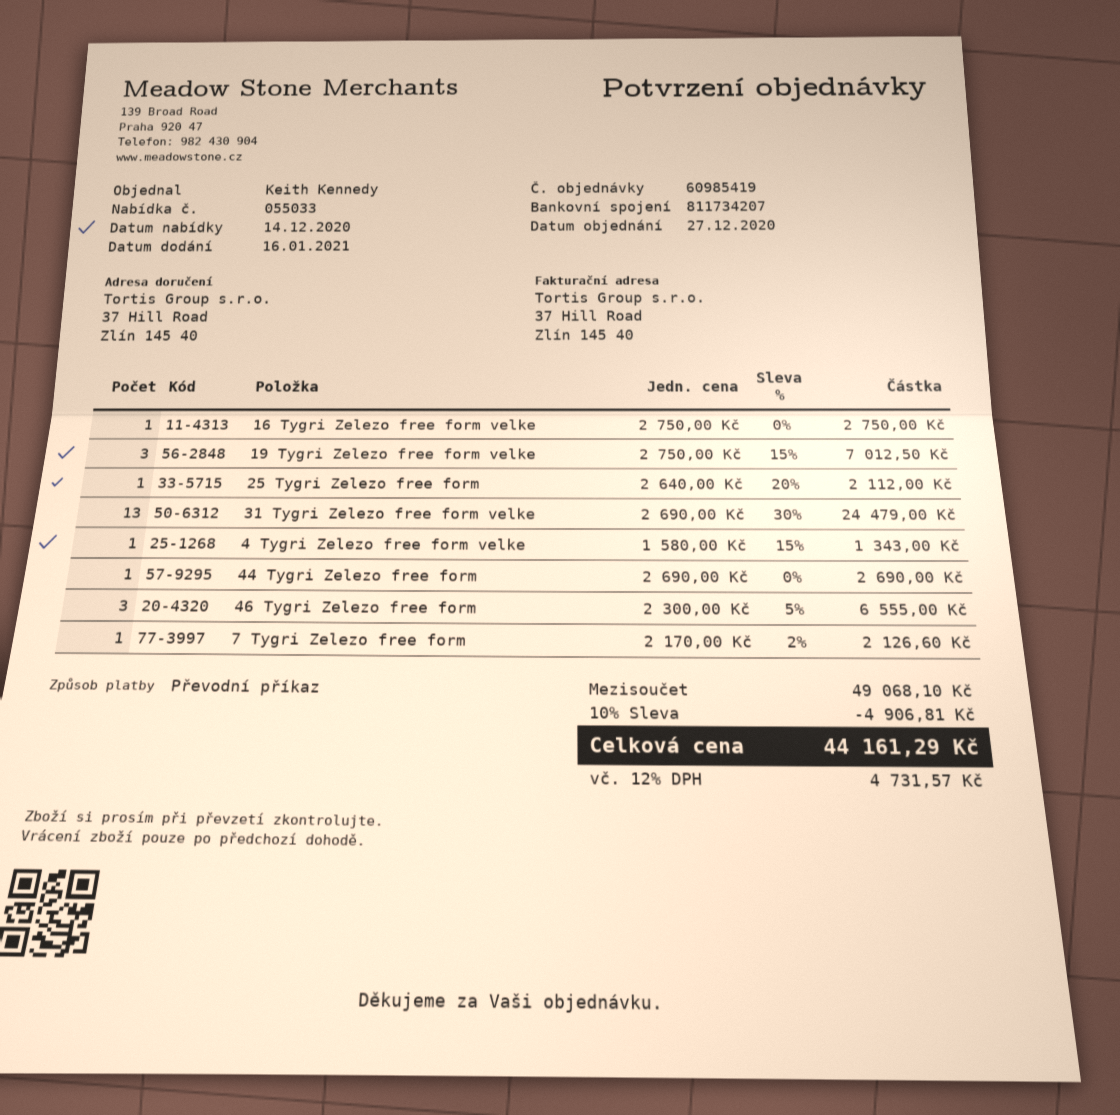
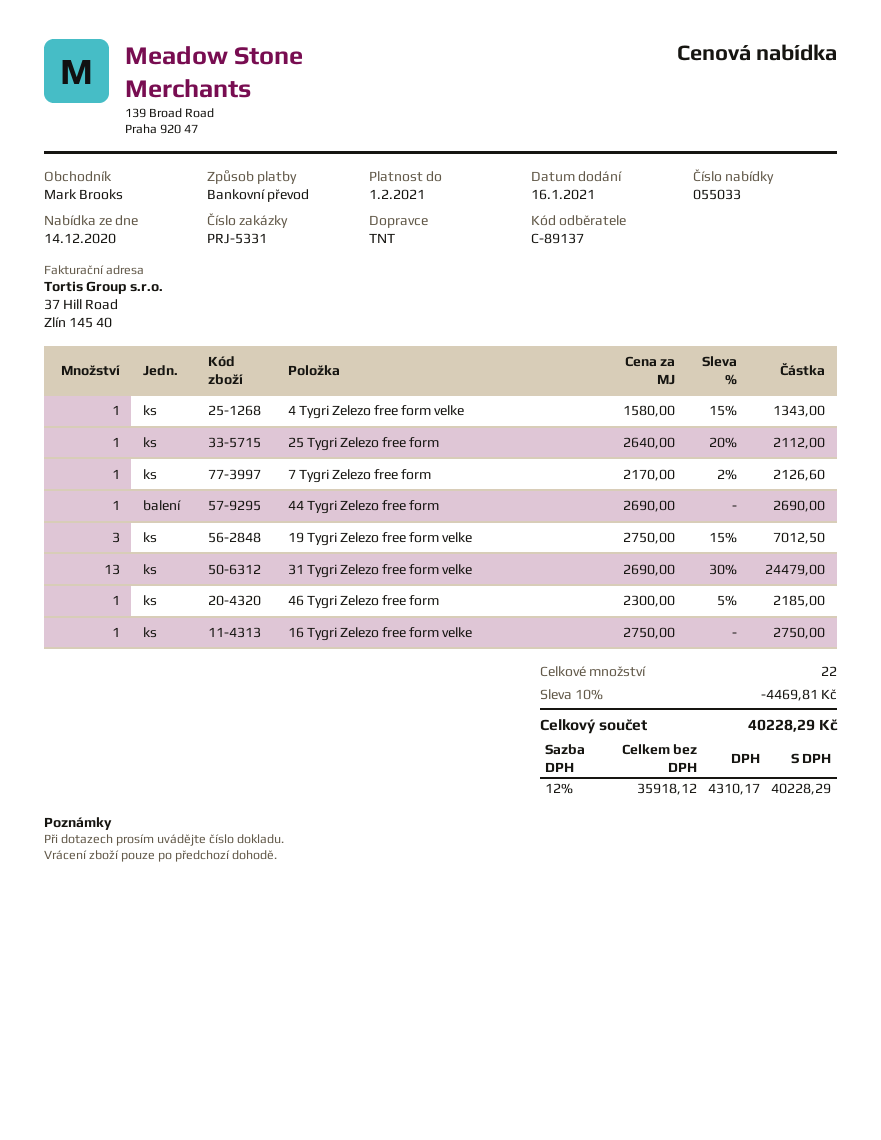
46 Tygri Zelezo free form: 3 x 2300.00 - 5% = 6555.00 -> 1 x 2300.00 - 5% = 2185.00
discount: 10% = 4906.81 -> 10% = 4469.81
tax: 12% = 4731.57 -> 12% = 4310.17
total: 44161.29 -> 40228.29

